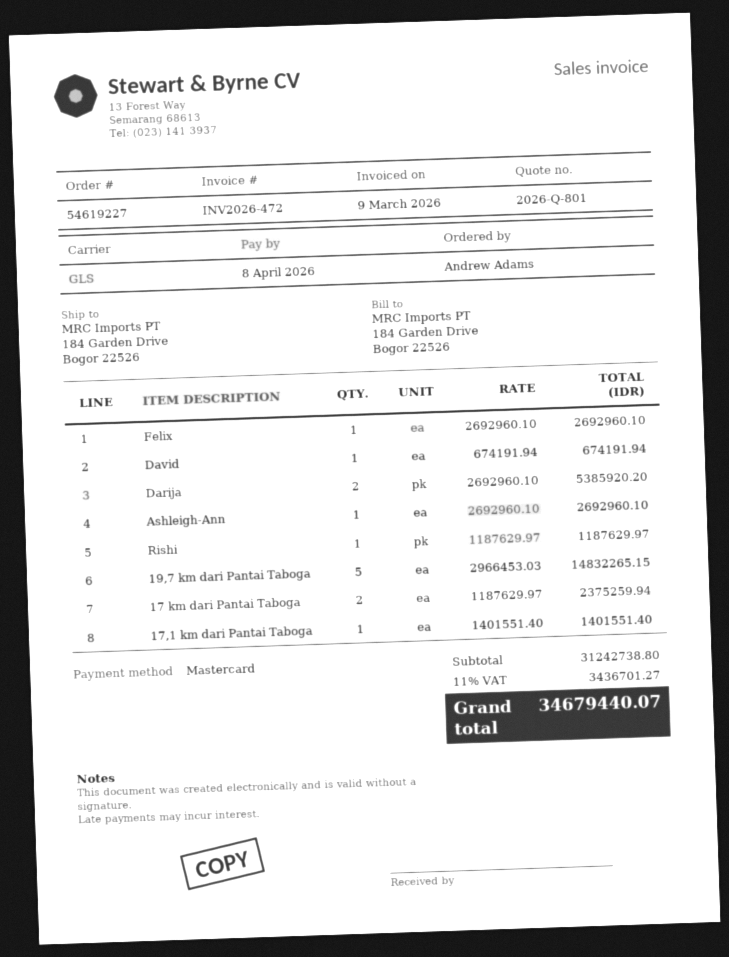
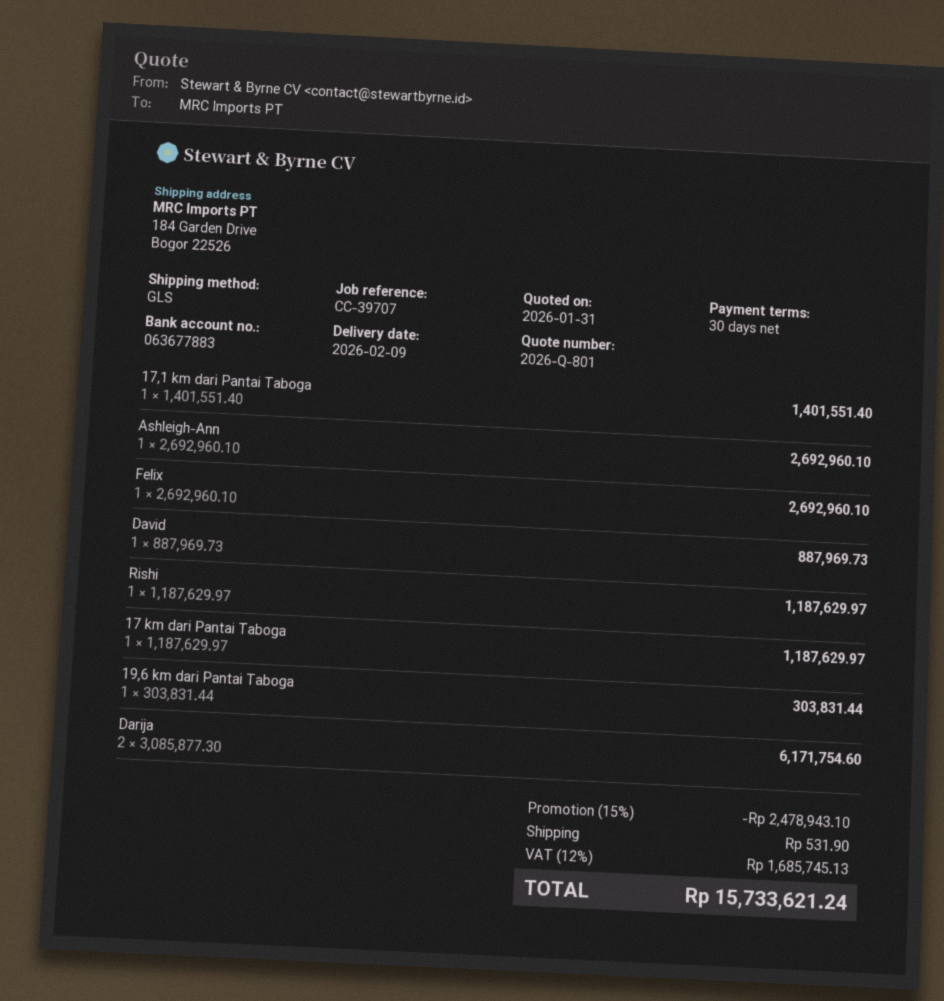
David: 1 x 674191.94 = 674191.94 -> 1 x 887969.73 = 887969.73
Darija: 2 x 2692960.10 = 5385920.20 -> 2 x 3085877.30 = 6171754.60
19,7 km dari Pantai Taboga: 5 x 2966453.03 = 14832265.15 -> none
17 km dari Pantai Taboga: 2 x 1187629.97 = 2375259.94 -> 1 x 1187629.97 = 1187629.97
19,6 km dari Pantai Taboga: none -> 1 x 303831.44 = 303831.44
discount: none -> 15% = 2478943.10
shipping: none -> 531.90
tax: 11% = 3436701.27 -> 12% = 1685745.13
total: 34679440.07 -> 15733621.24

